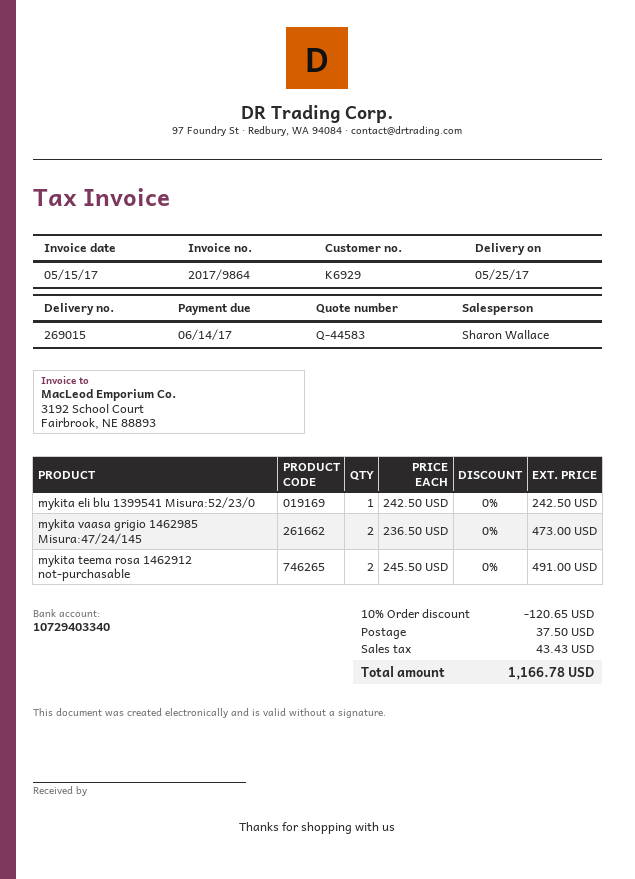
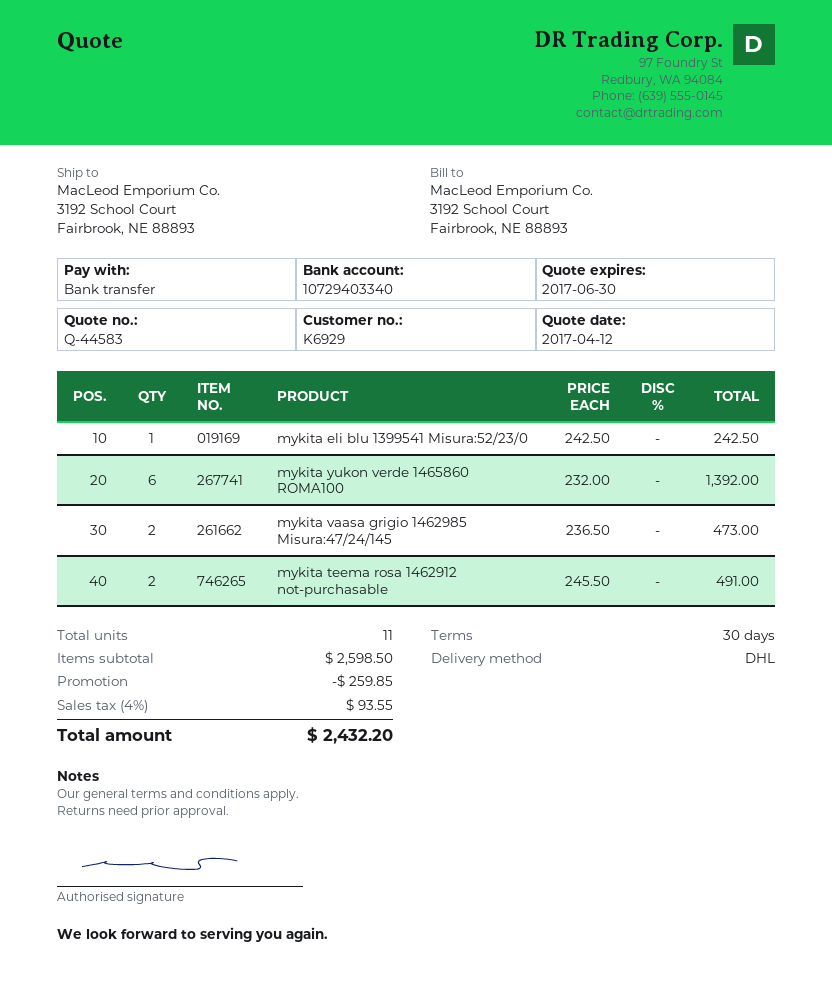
mykita yukon verde 1465860 ROMA100: none -> 6 x 232.00 = 1392.00
discount: 120.65 -> 259.85
shipping: 37.50 -> none
tax: 43.43 -> 93.55
total: 1166.78 -> 2432.20

